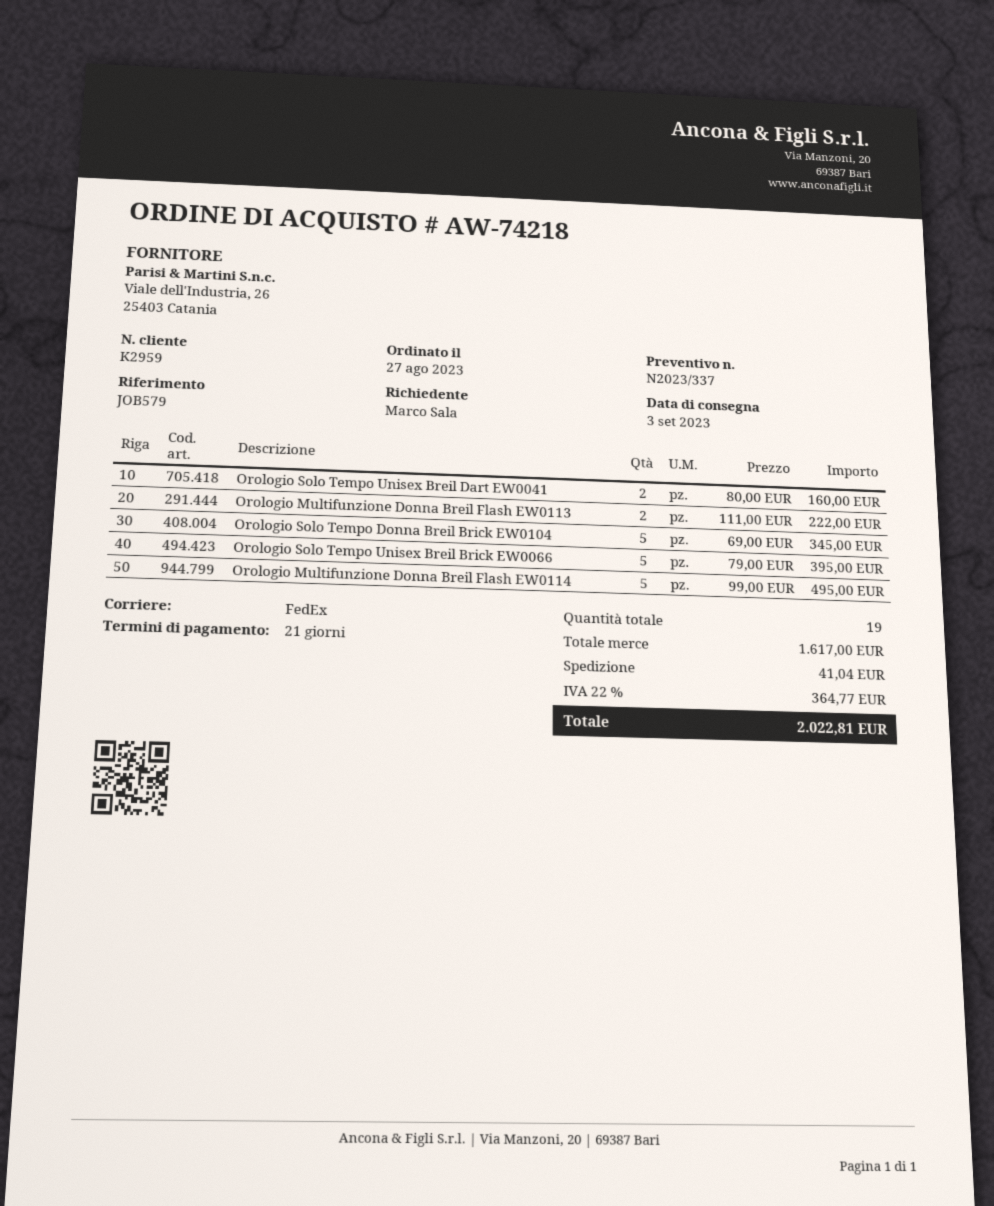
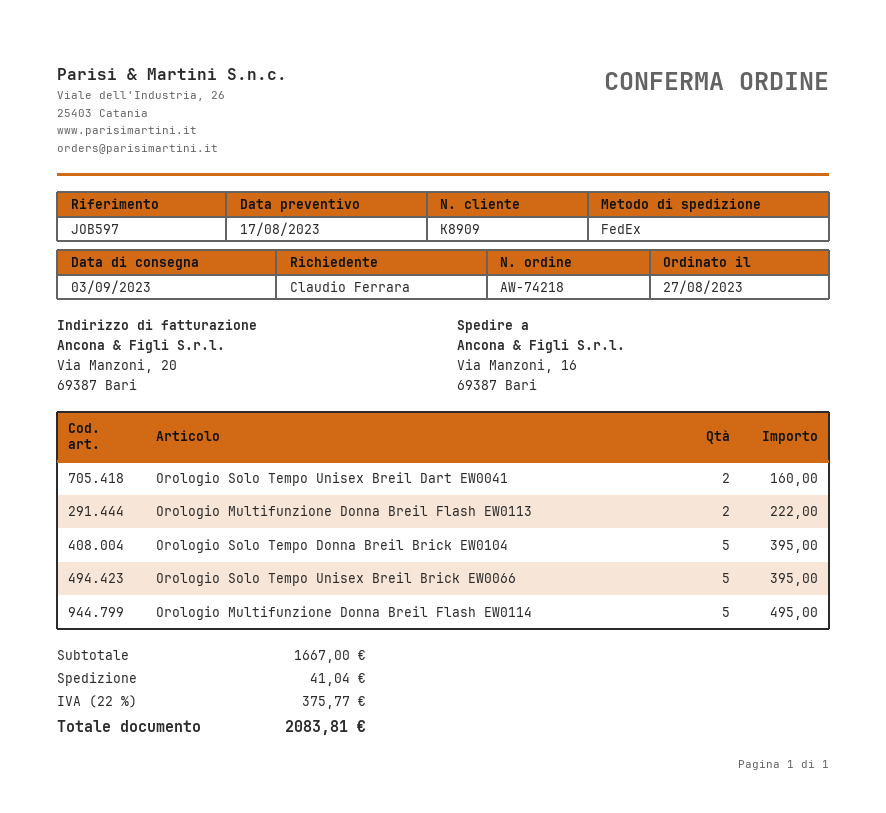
customer number: K2959 -> K8909
reference: JOB579 -> JOB597
ordered by: Marco Sala -> Claudio Ferrara
Orologio Solo Tempo Donna Breil Brick EW0104: 5 for 345.00 -> 5 for 395.00
subtotal: 1617.00 -> 1667.00
tax: 22% = 364.77 -> 22% = 375.77
total: 2022.81 -> 2083.81

